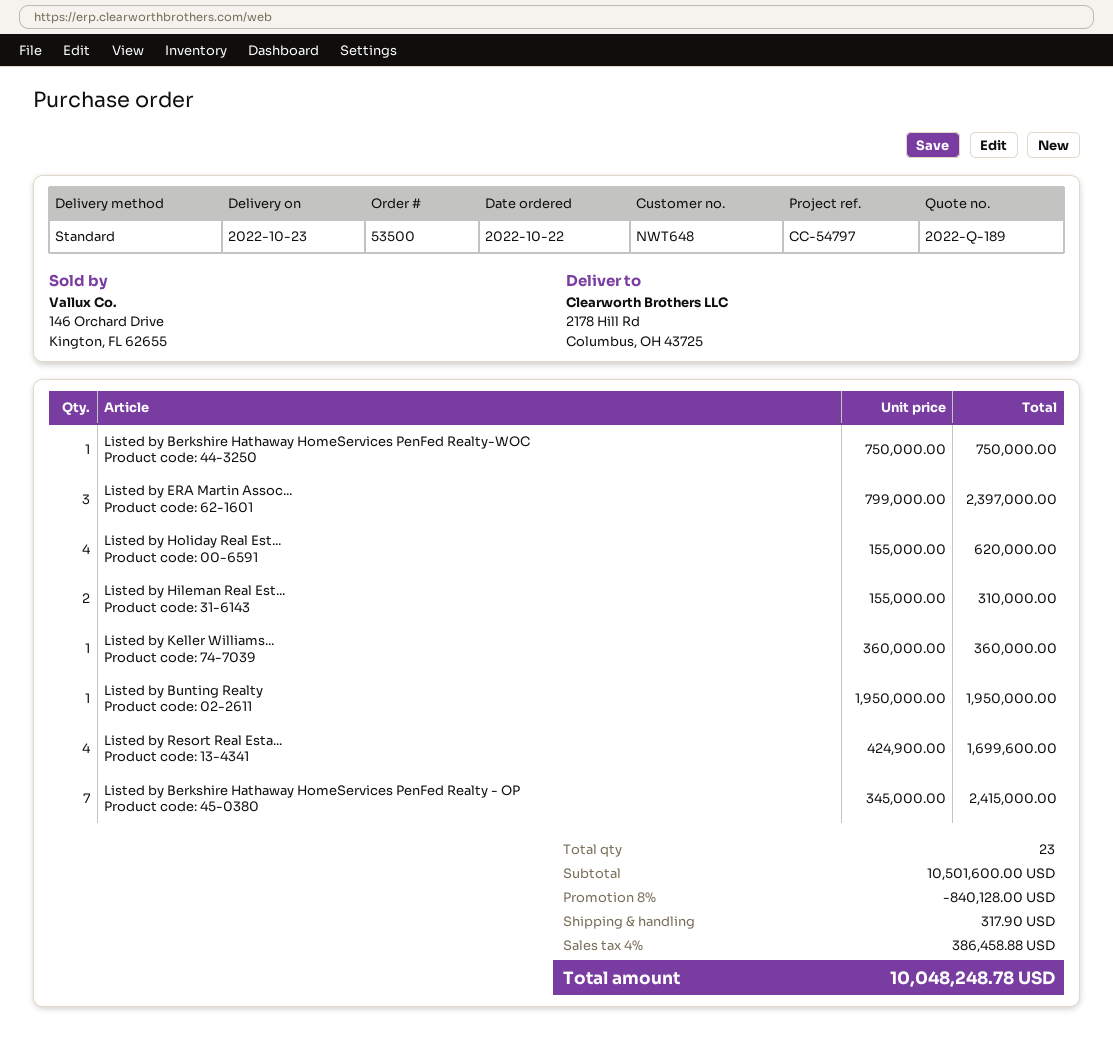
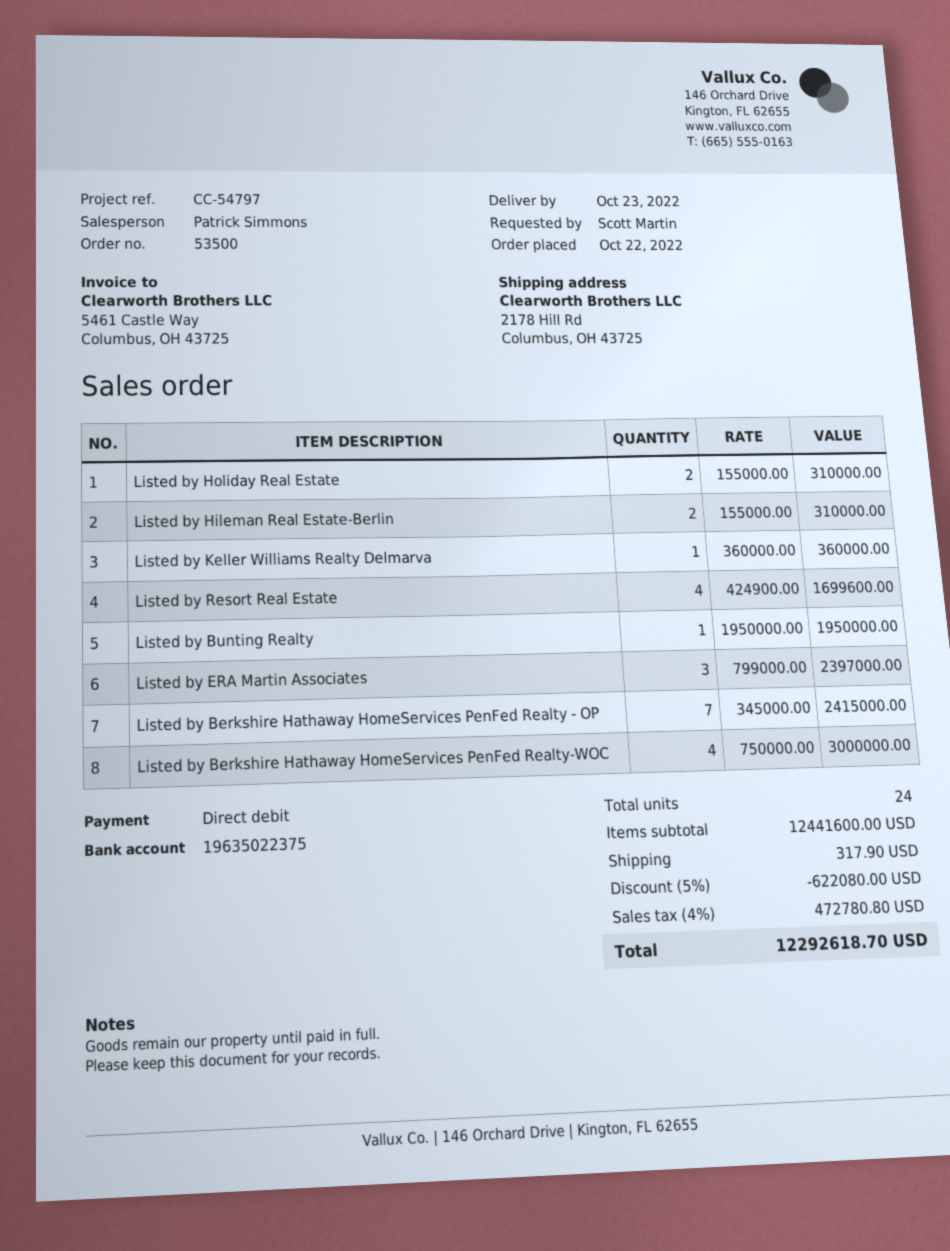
Listed by Berkshire Hathaway HomeServices PenFed Realty-WOC: 1 x 750000.00 = 750000.00 -> 4 x 750000.00 = 3000000.00
Listed by Holiday Real Est...: 4 x 155000.00 = 620000.00 -> 2 x 155000.00 = 310000.00
total quantity: 23 -> 24
subtotal: 10501600.00 -> 12441600.00
discount: 8% = 840128.00 -> 5% = 622080.00
tax: 4% = 386458.88 -> 4% = 472780.80
total: 10048248.78 -> 12292618.70

